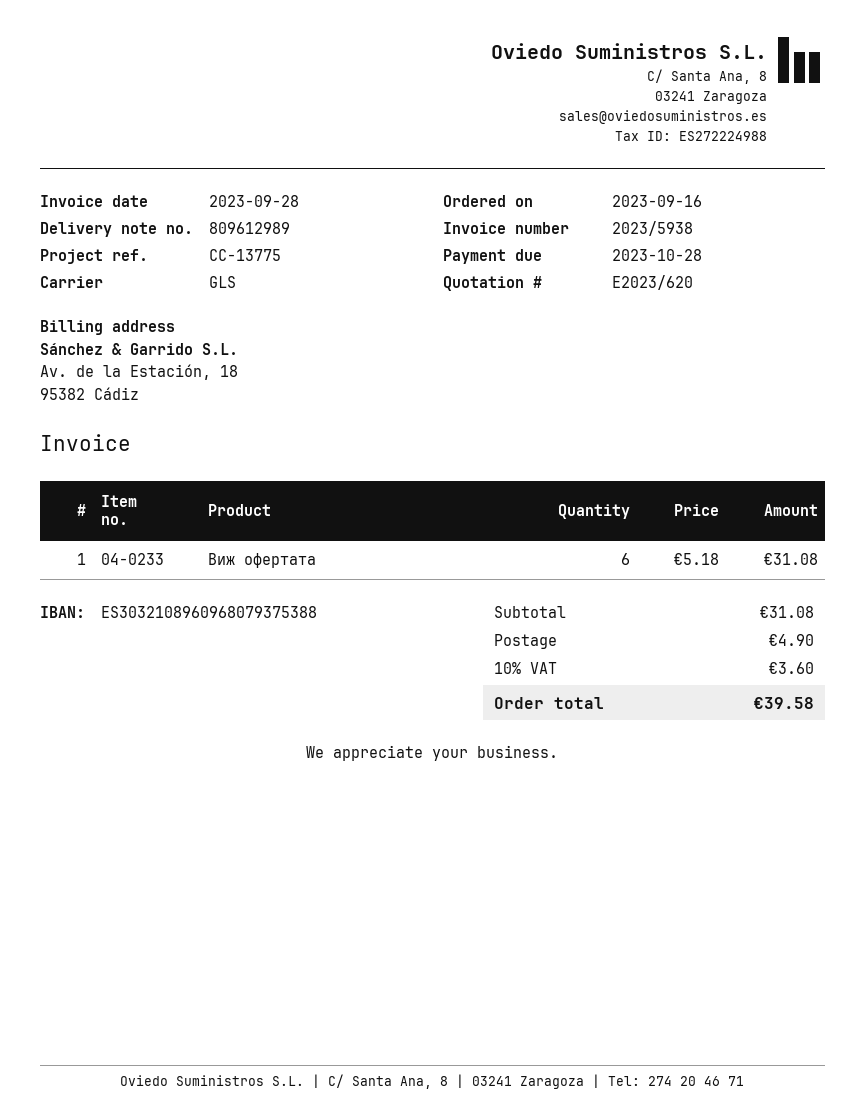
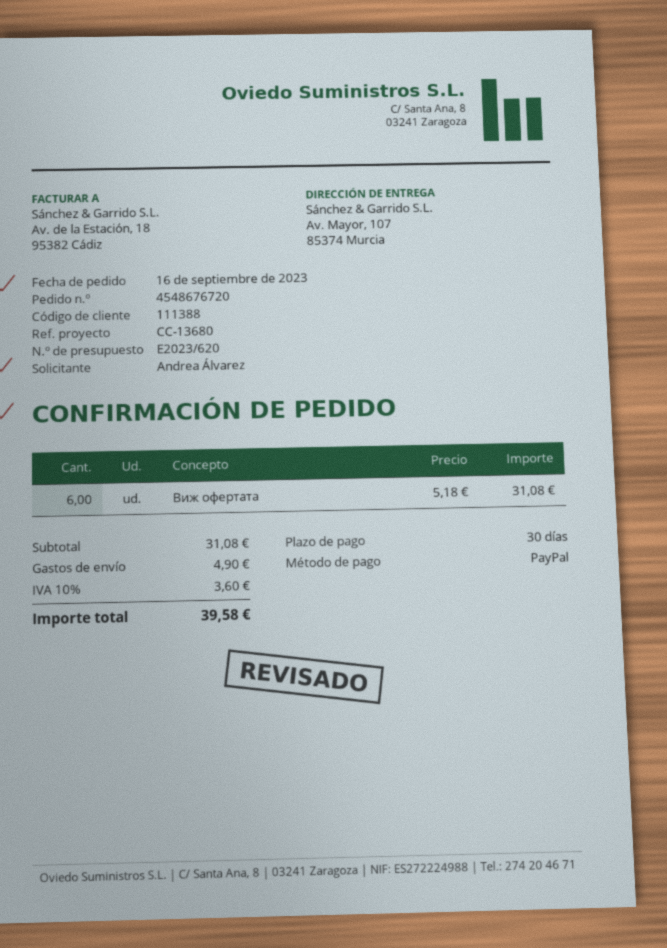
reference: CC-13775 -> CC-13680

